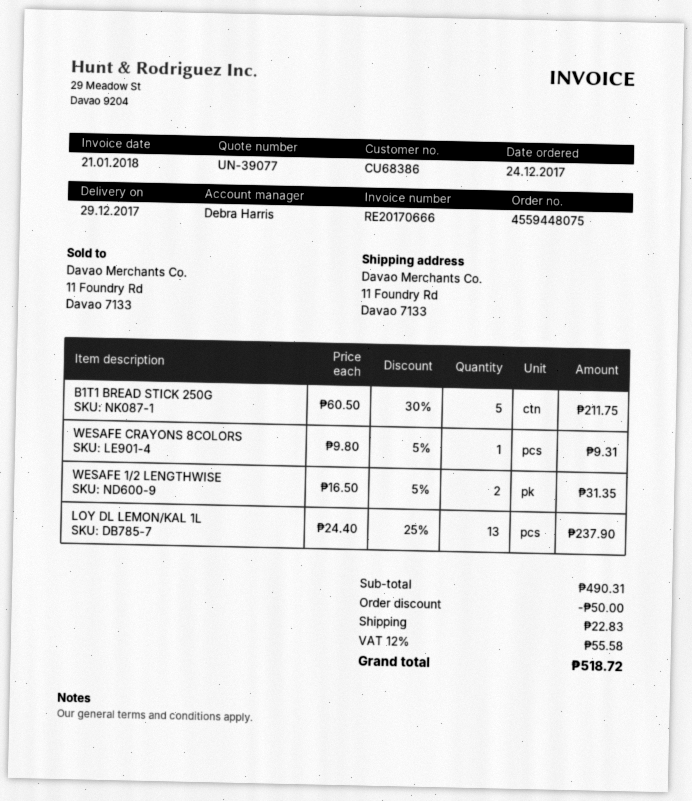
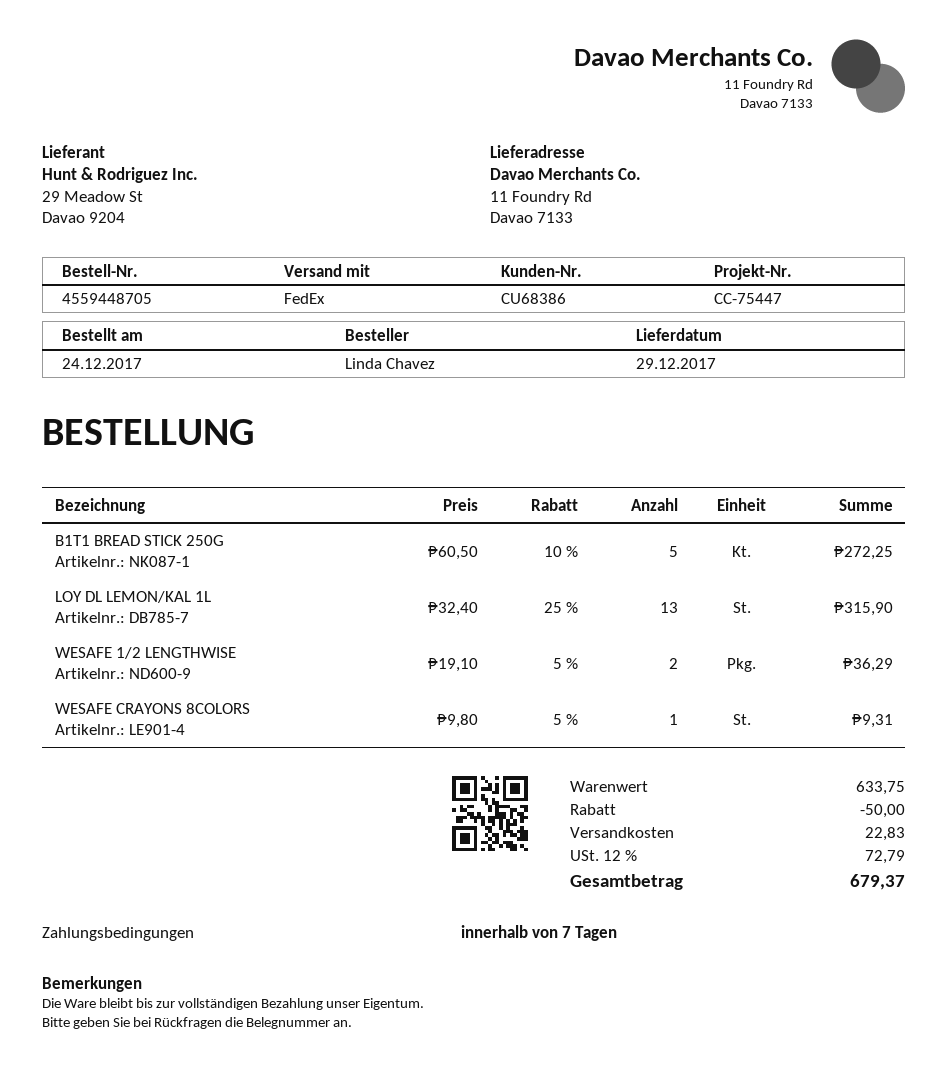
order number: 4559448075 -> 4559448705
B1T1 BREAD STICK 250G: 5 x 60.50 - 30% = 211.75 -> 5 x 60.50 - 10% = 272.25
WESAFE 1/2 LENGTHWISE: 2 x 16.50 - 5% = 31.35 -> 2 x 19.10 - 5% = 36.29
LOY DL LEMON/KAL 1L: 13 x 24.40 - 25% = 237.90 -> 13 x 32.40 - 25% = 315.90
subtotal: 490.31 -> 633.75
tax: 12% = 55.58 -> 12% = 72.79
total: 518.72 -> 679.37

